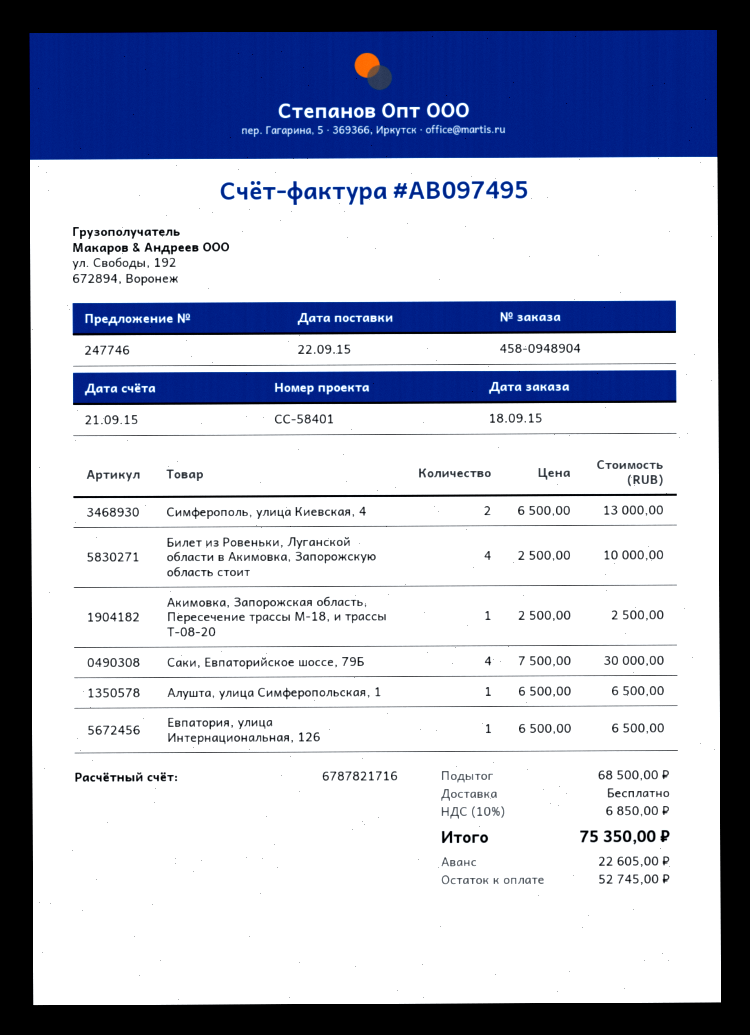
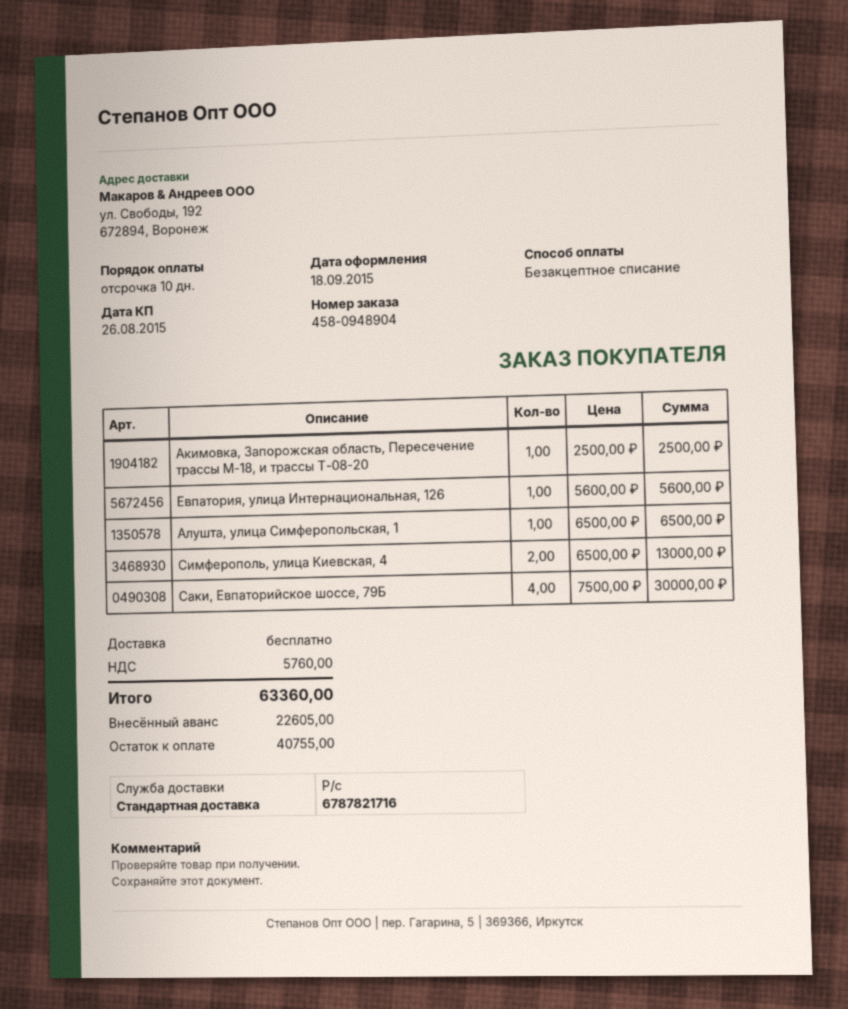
Билет из Ровеньки, Луганской области в Акимовка, Запорожскую область стоит: 4 x 2500.00 = 10000.00 -> none
Евпатория, улица Интернациональная, 126: 1 x 6500.00 = 6500.00 -> 1 x 5600.00 = 5600.00
tax: 6850.00 -> 5760.00
total: 75350.00 -> 63360.00
balance: 52745.00 -> 40755.00

